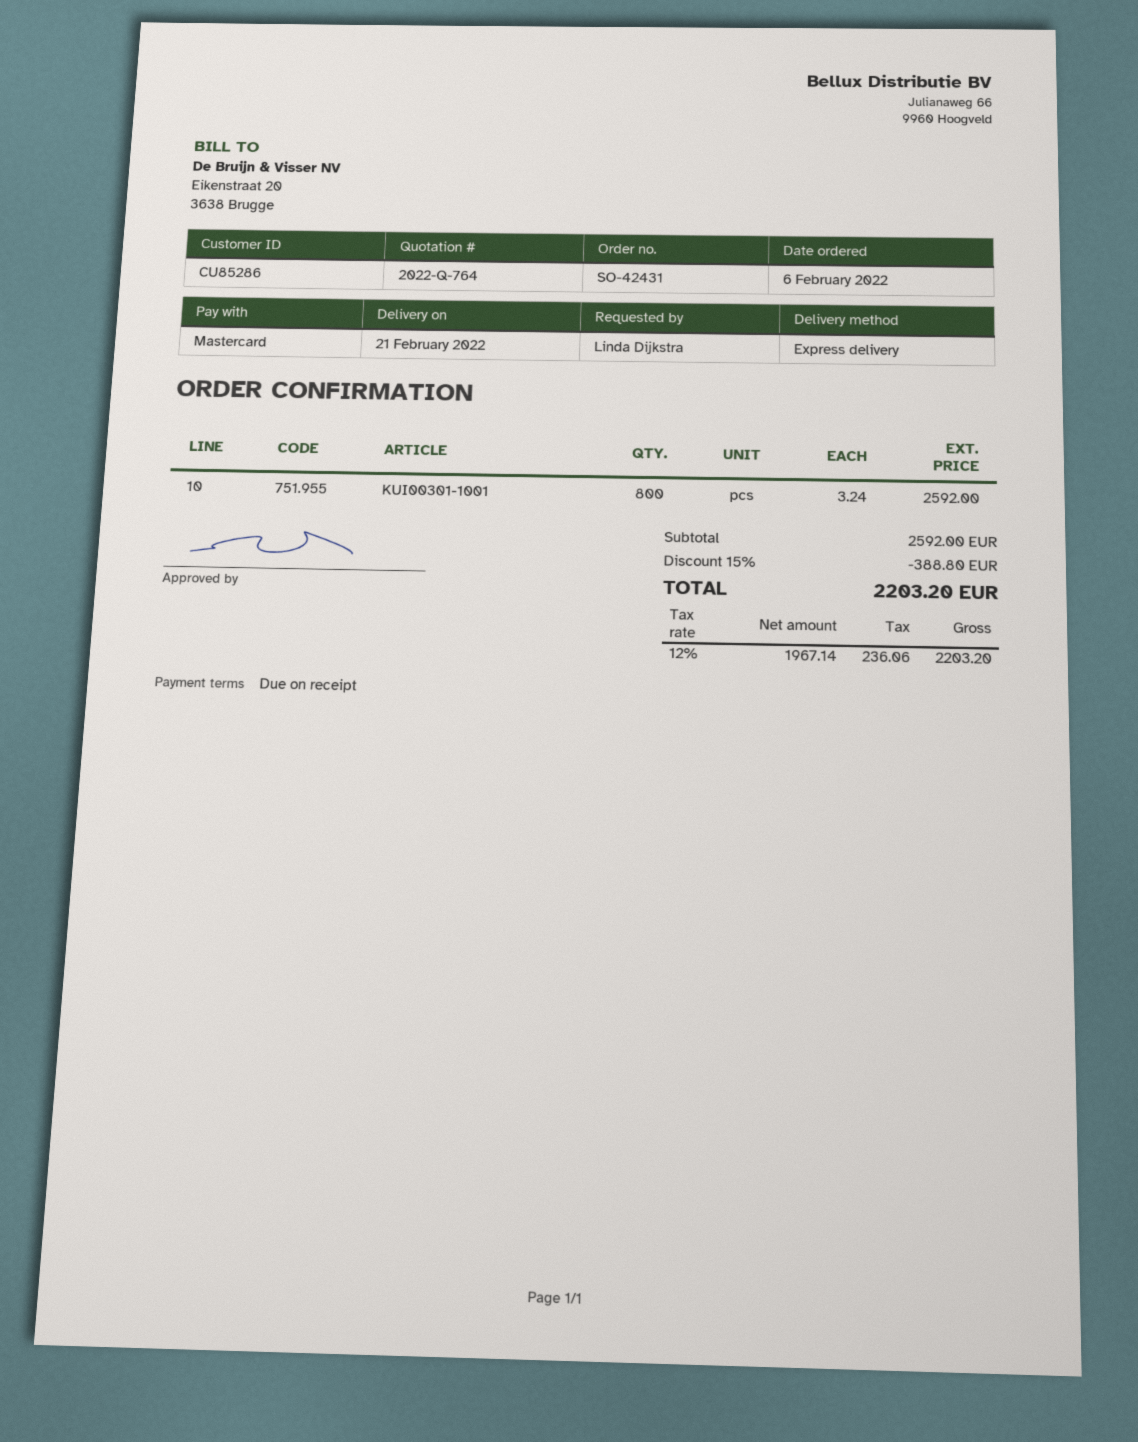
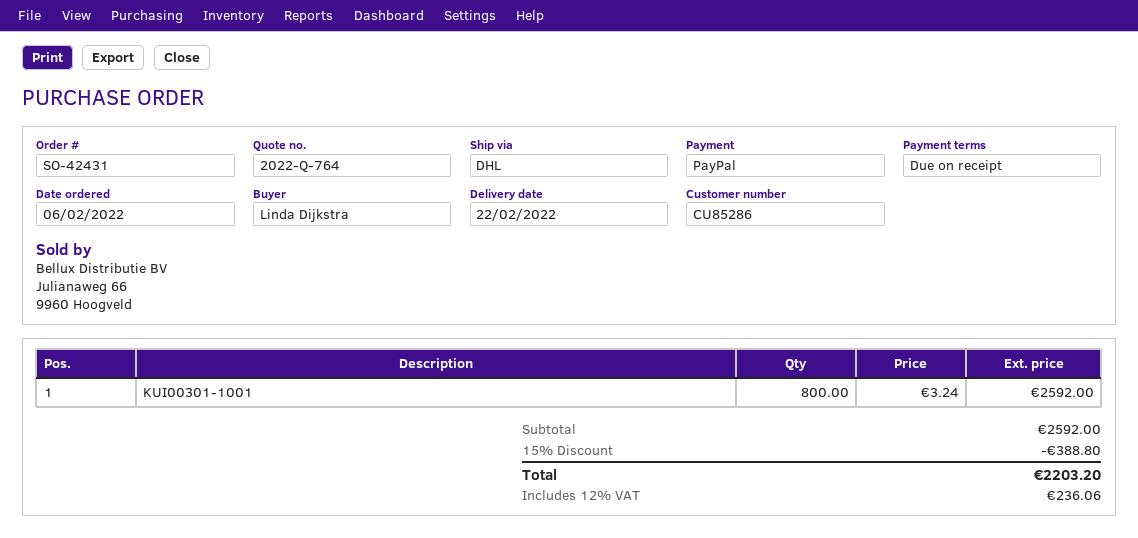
delivery date: 2022-02-21 -> 2022-02-22
payment method: Mastercard -> PayPal
shipping method: express -> DHL

